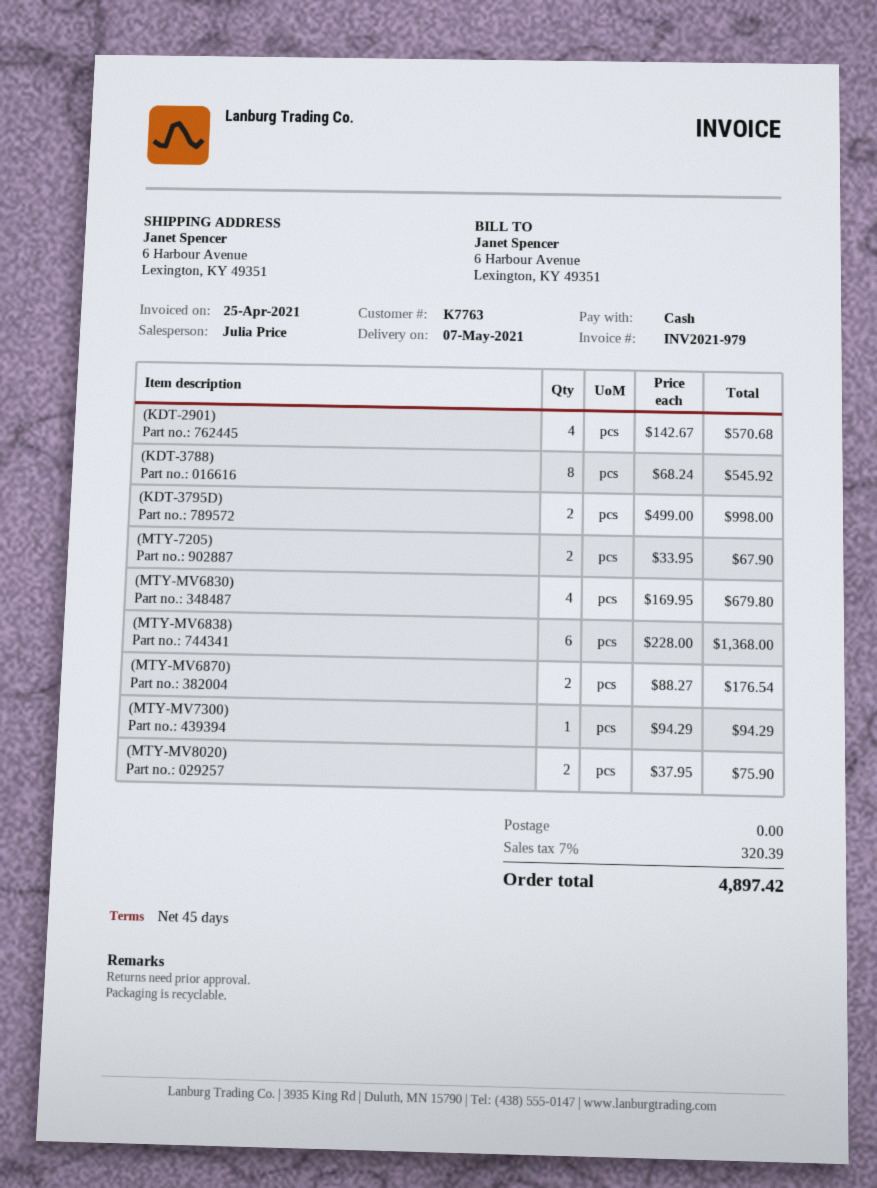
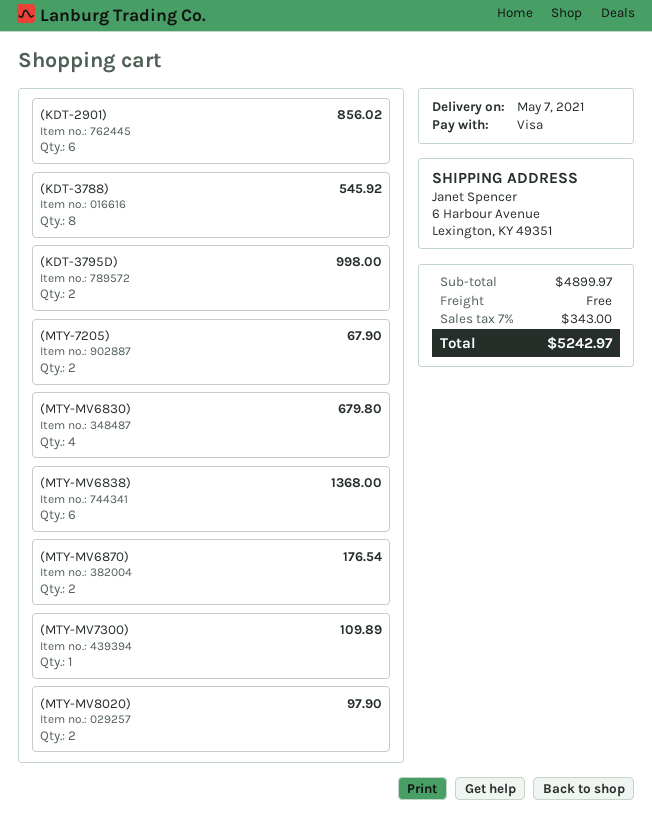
payment method: cash -> Visa
(KDT-2901): 4 for 570.68 -> 6 for 856.02
(MTY-MV7300): 1 for 94.29 -> 1 for 109.89
(MTY-MV8020): 2 for 75.90 -> 2 for 97.90
tax: 7% = 320.39 -> 7% = 343.00
total: 4897.42 -> 5242.97

